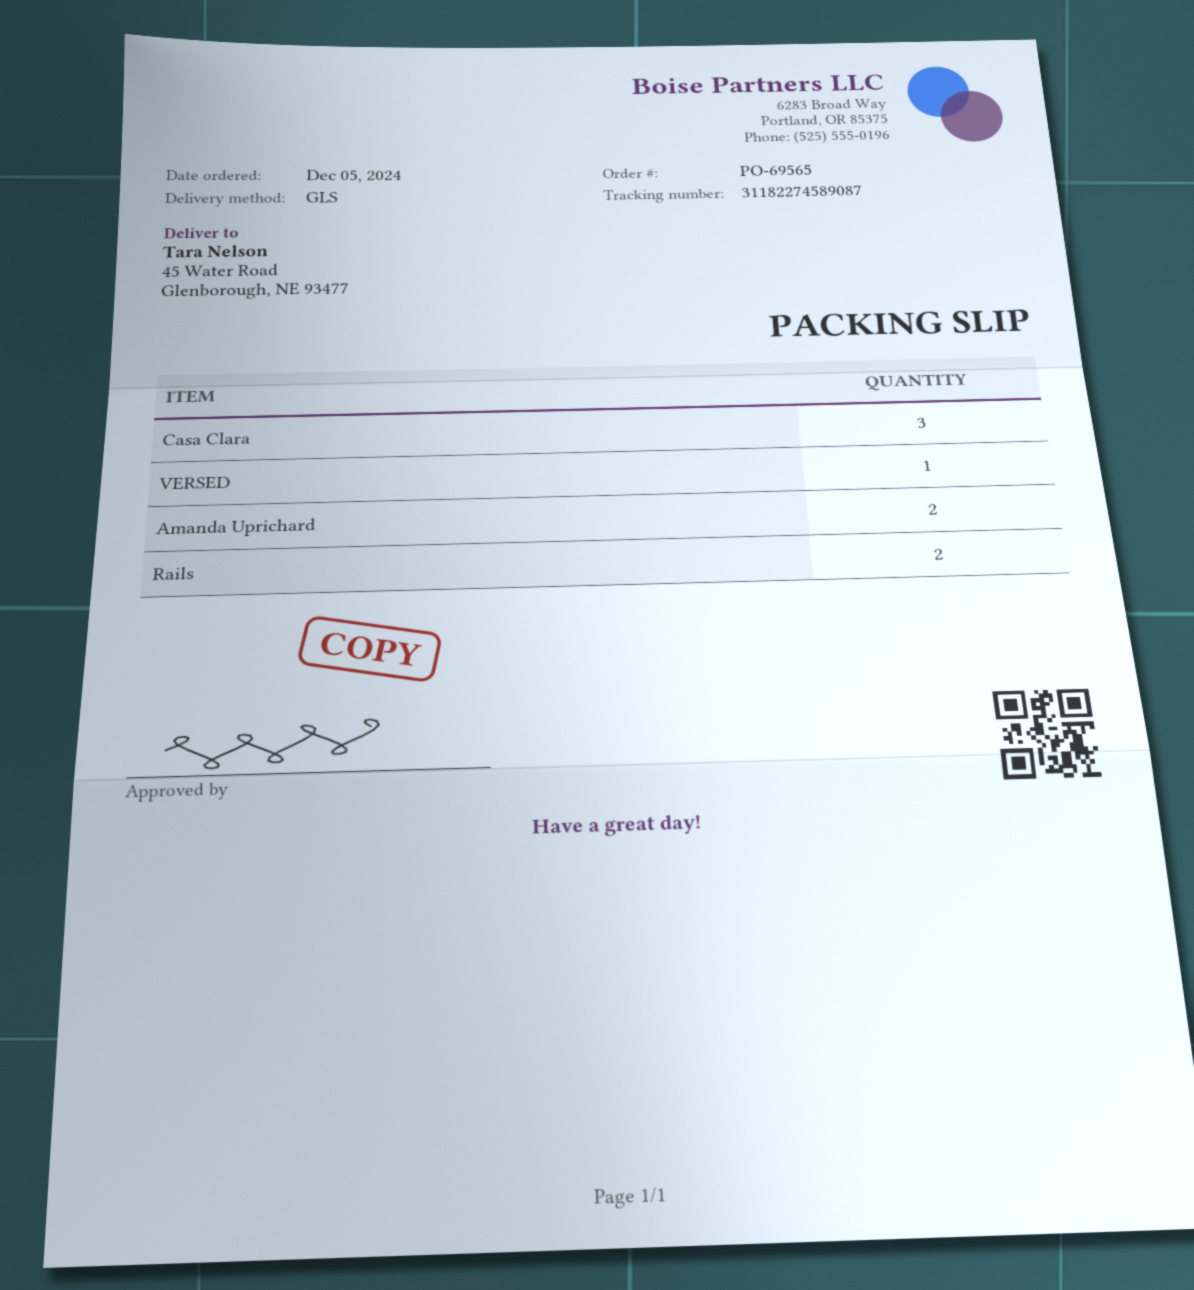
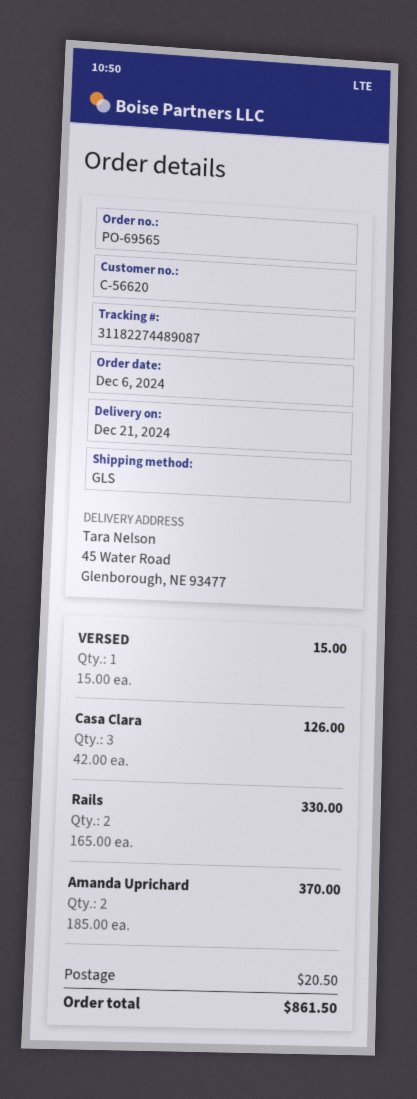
order date: 2024-12-05 -> 2024-12-06
tracking number: 31182274589087 -> 31182274489087

